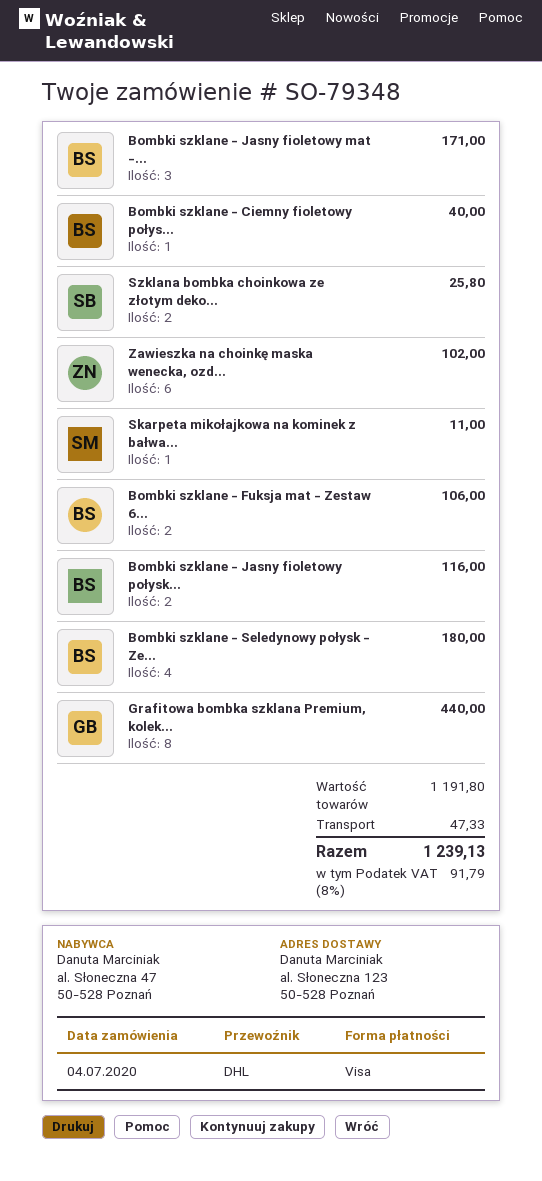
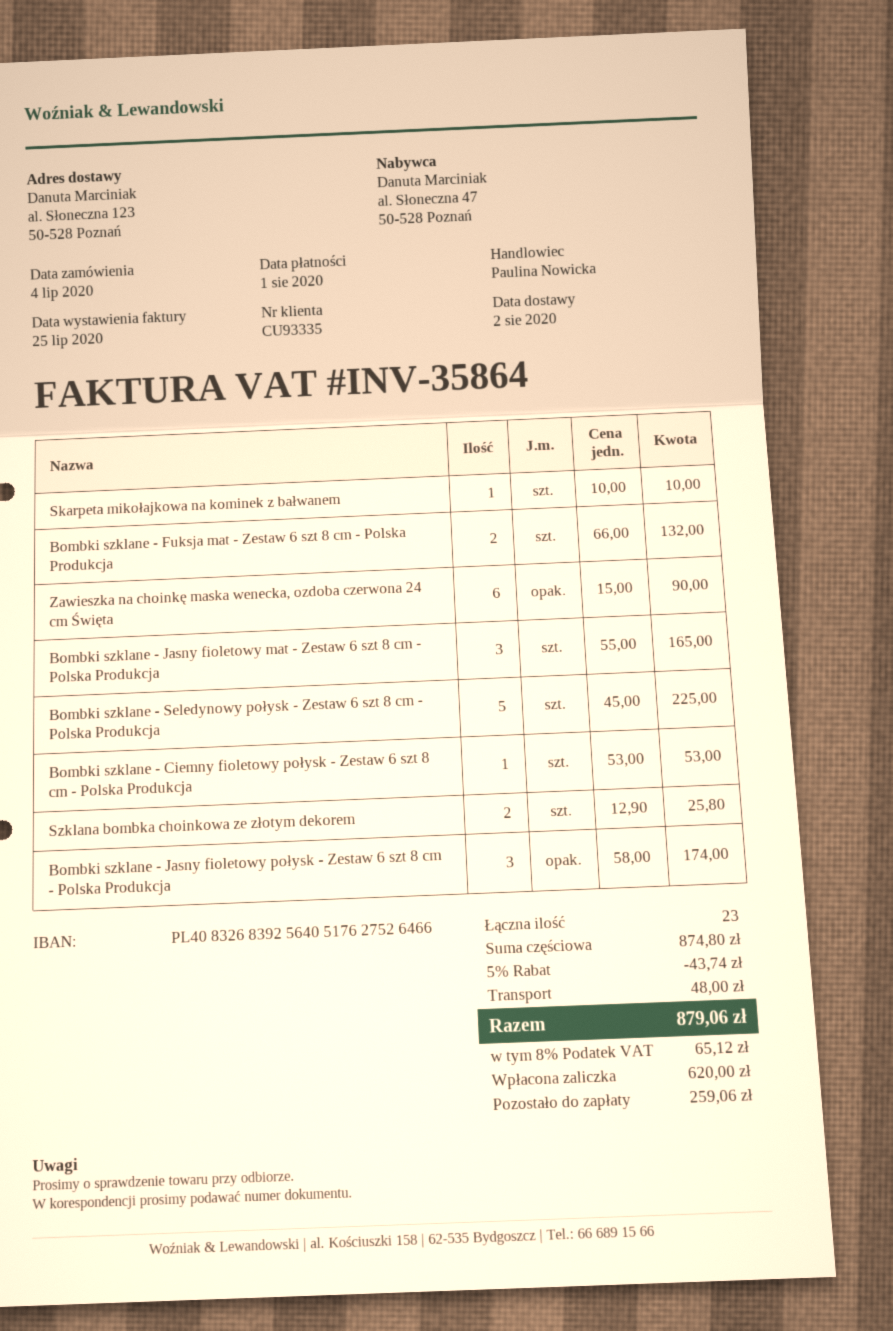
Bombki szklane - Jasny fioletowy mat -...: 3 for 171.00 -> 3 for 165.00
Bombki szklane - Ciemny fioletowy połys...: 1 for 40.00 -> 1 for 53.00
Zawieszka na choinkę maska wenecka, ozd...: 6 for 102.00 -> 6 for 90.00
Skarpeta mikołajkowa na kominek z bałwa...: 1 for 11.00 -> 1 for 10.00
Bombki szklane - Fuksja mat - Zestaw 6...: 2 for 106.00 -> 2 for 132.00
Bombki szklane - Jasny fioletowy połysk...: 2 for 116.00 -> 3 for 174.00
Bombki szklane - Seledynowy połysk - Ze...: 4 for 180.00 -> 5 for 225.00
Grafitowa bombka szklana Premium, kolek...: 8 for 440.00 -> none
subtotal: 1191.80 -> 874.80
discount: none -> 5% = 43.74
shipping: 47.33 -> 48.00
tax: 8% = 91.79 -> 8% = 65.12
total: 1239.13 -> 879.06

